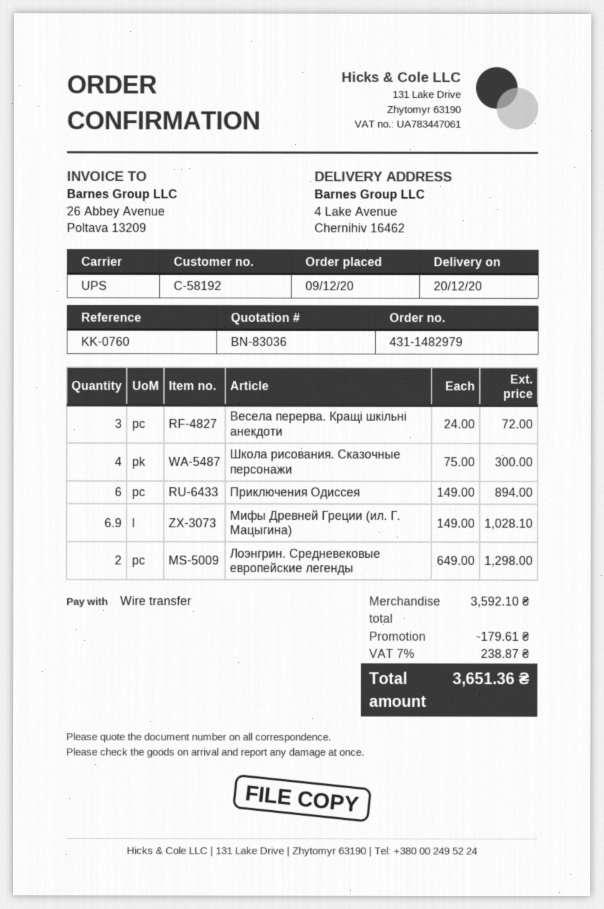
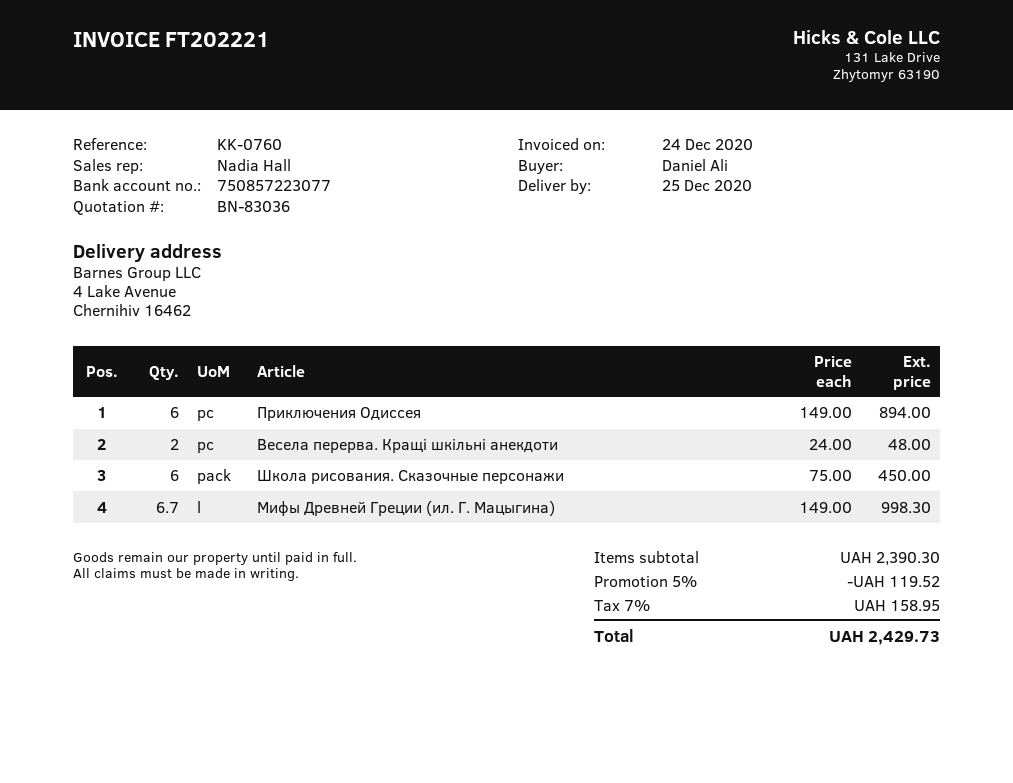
delivery date: 2020-12-20 -> 2020-12-25
Весела перерва. Кращі шкільні анекдоти: 3 x 24.00 = 72.00 -> 2 x 24.00 = 48.00
Школа рисования. Сказочные персонажи: 4 x 75.00 = 300.00 -> 6 x 75.00 = 450.00
Мифы Древней Греции (ил. Г. Мацыгина): 6.9 x 149.00 = 1028.10 -> 6.7 x 149.00 = 998.30
Лоэнгрин. Средневековые европейские легенды: 2 x 649.00 = 1298.00 -> none
subtotal: 3592.10 -> 2390.30
discount: 179.61 -> 119.52
tax: 7% = 238.87 -> 7% = 158.95
total: 3651.36 -> 2429.73

